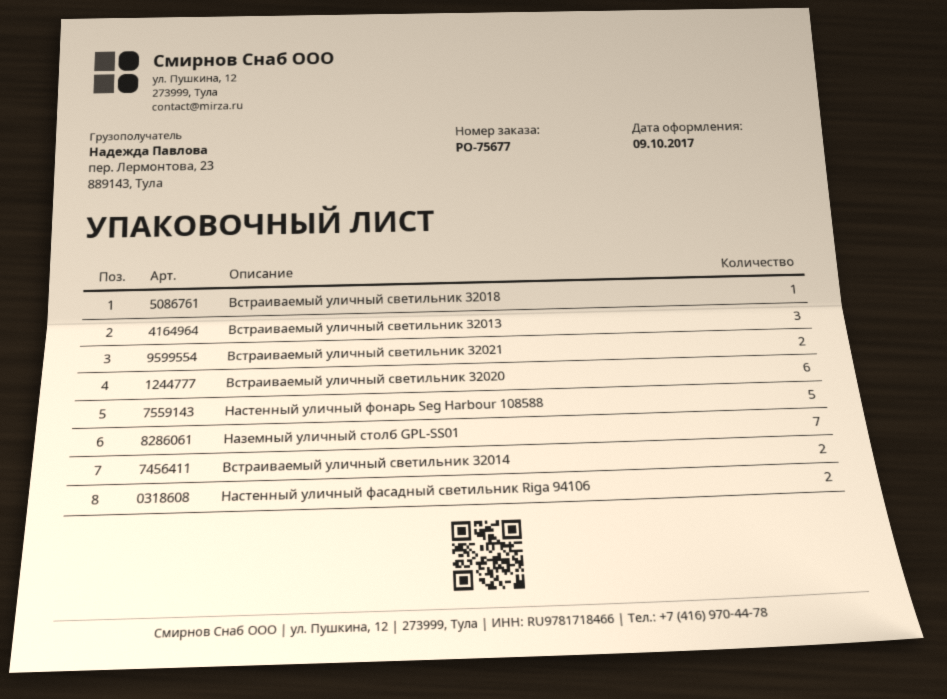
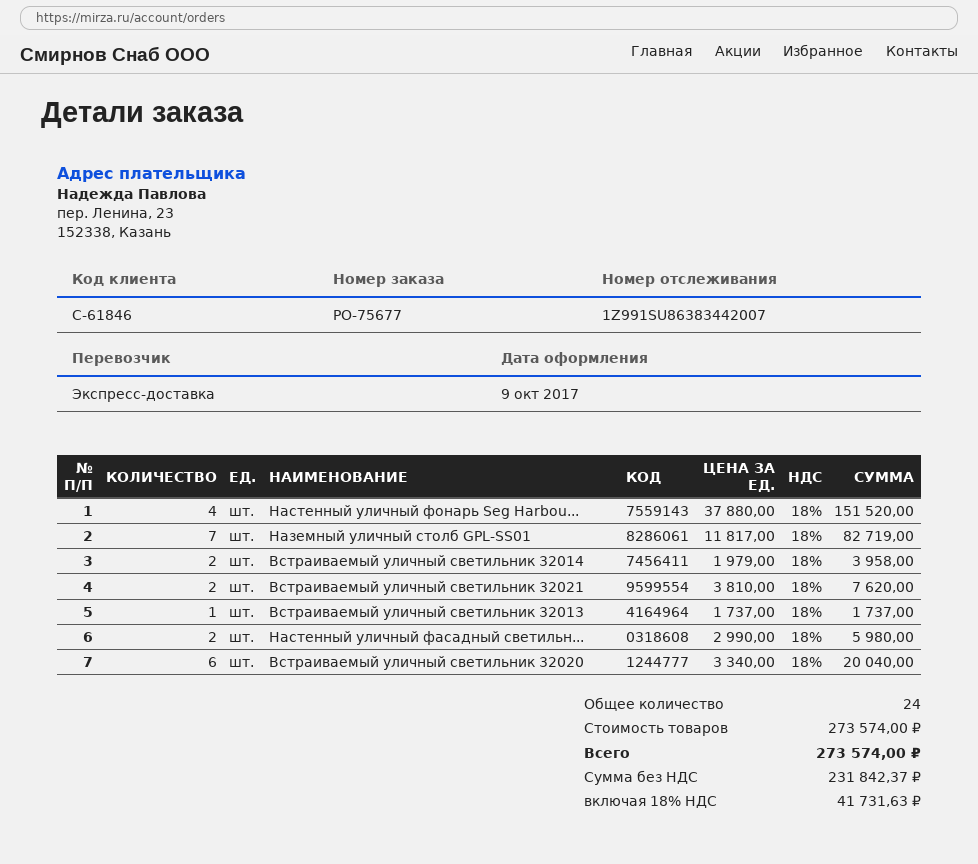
Встраиваемый уличный светильник 32018: 1 -> none
Встраиваемый уличный светильник 32013: 3 -> 1
Настенный уличный фонарь Seg Harbour 108588: 5 -> 4

